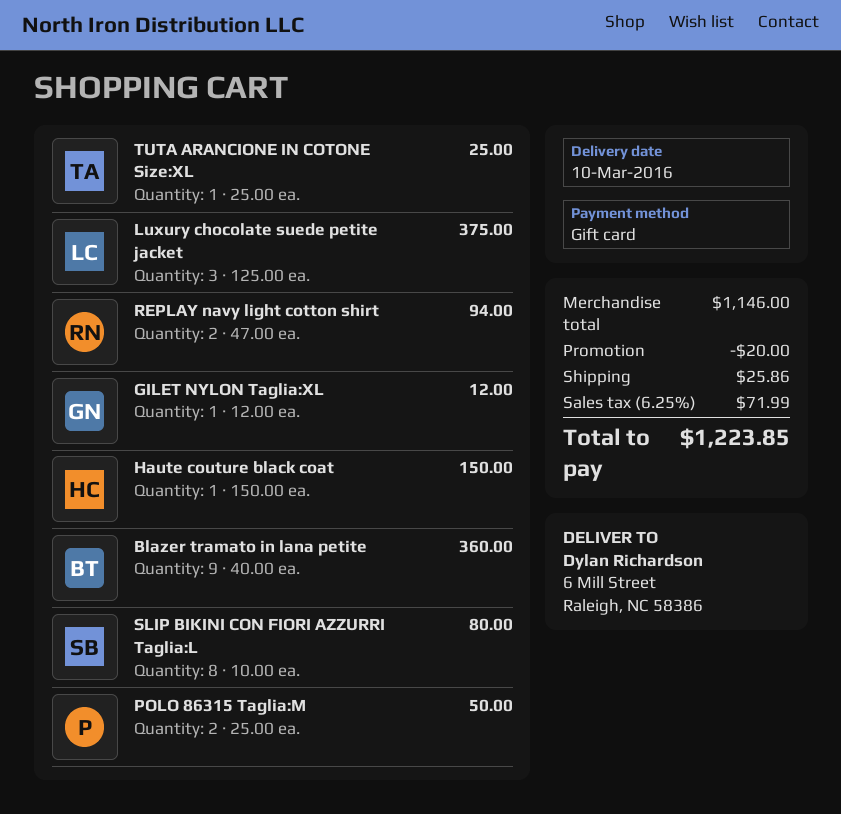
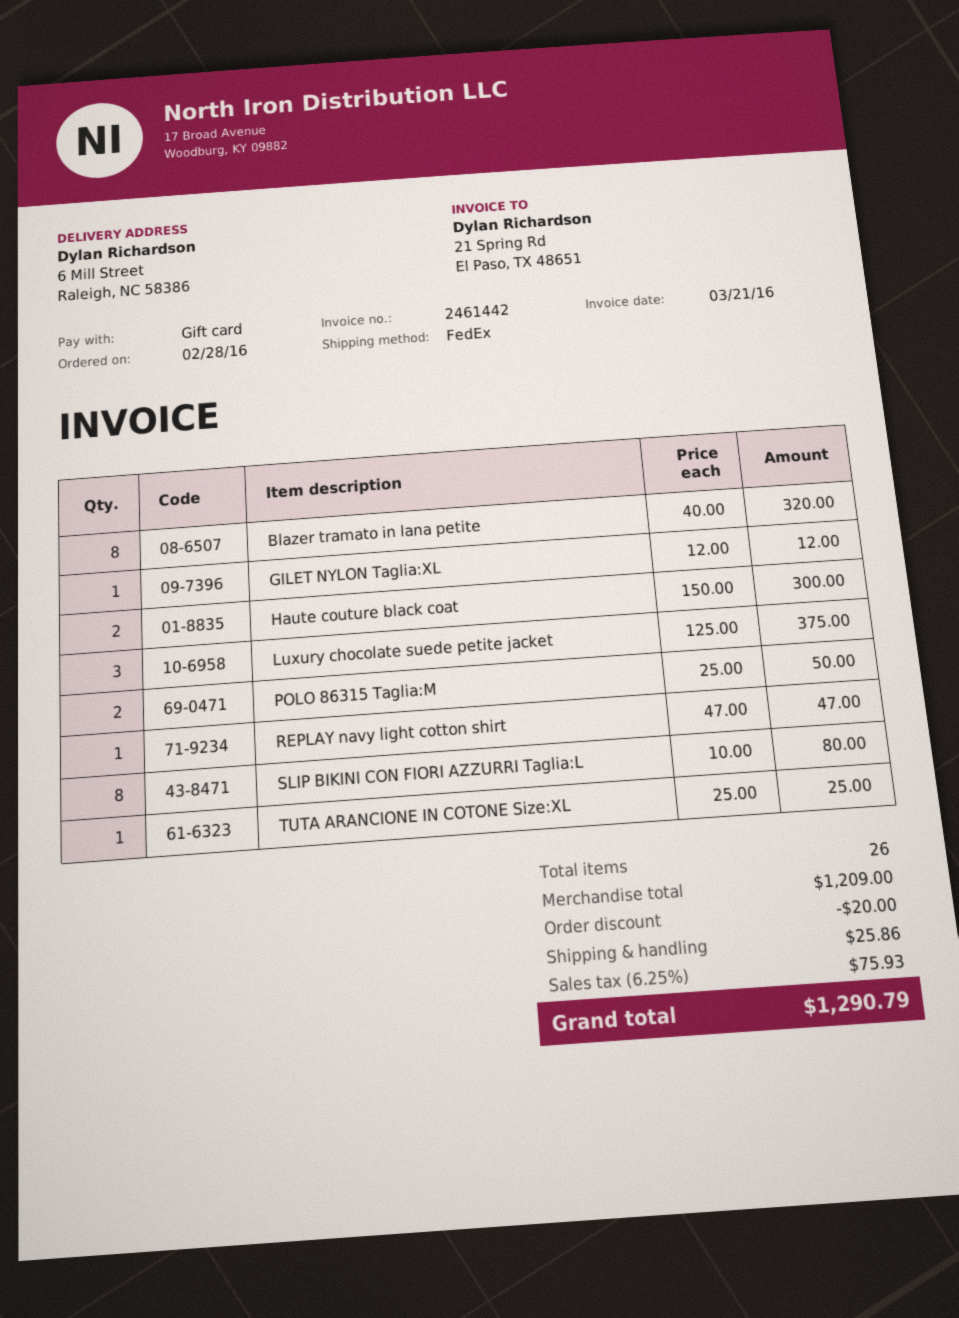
REPLAY navy light cotton shirt: 2 x 47.00 = 94.00 -> 1 x 47.00 = 47.00
Haute couture black coat: 1 x 150.00 = 150.00 -> 2 x 150.00 = 300.00
Blazer tramato in lana petite: 9 x 40.00 = 360.00 -> 8 x 40.00 = 320.00
subtotal: 1146.00 -> 1209.00
tax: 6.25% = 71.99 -> 6.25% = 75.93
total: 1223.85 -> 1290.79

